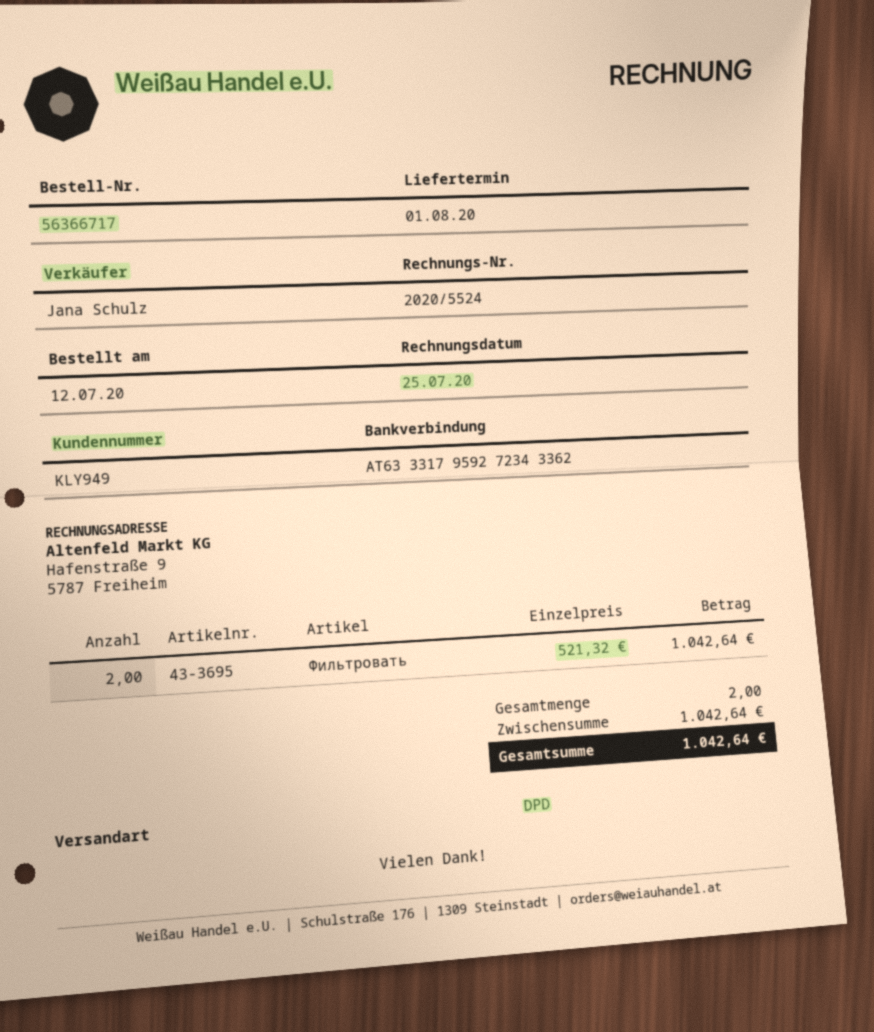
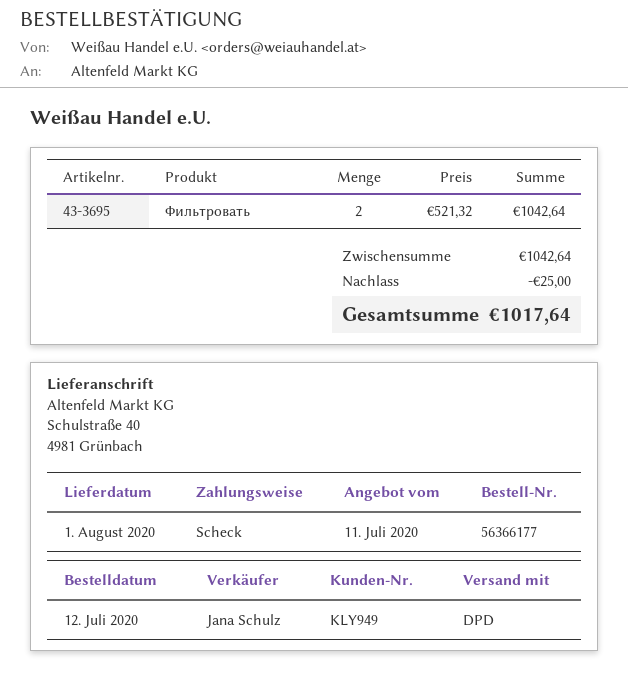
order number: 56366717 -> 56366177
discount: none -> 25.00
total: 1042.64 -> 1017.64

